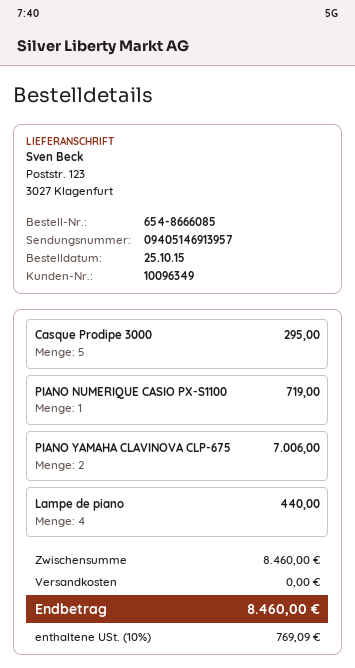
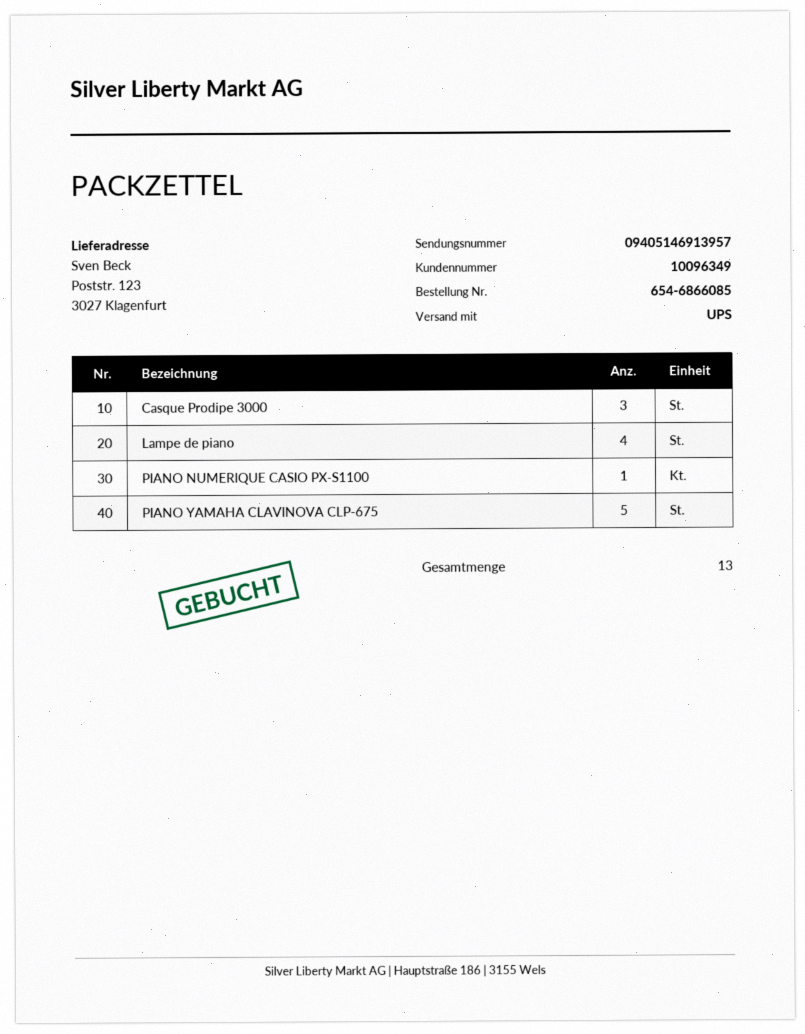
order number: 654-8666085 -> 654-6866085
Casque Prodipe 3000: 5 -> 3
PIANO YAMAHA CLAVINOVA CLP-675: 2 -> 5

